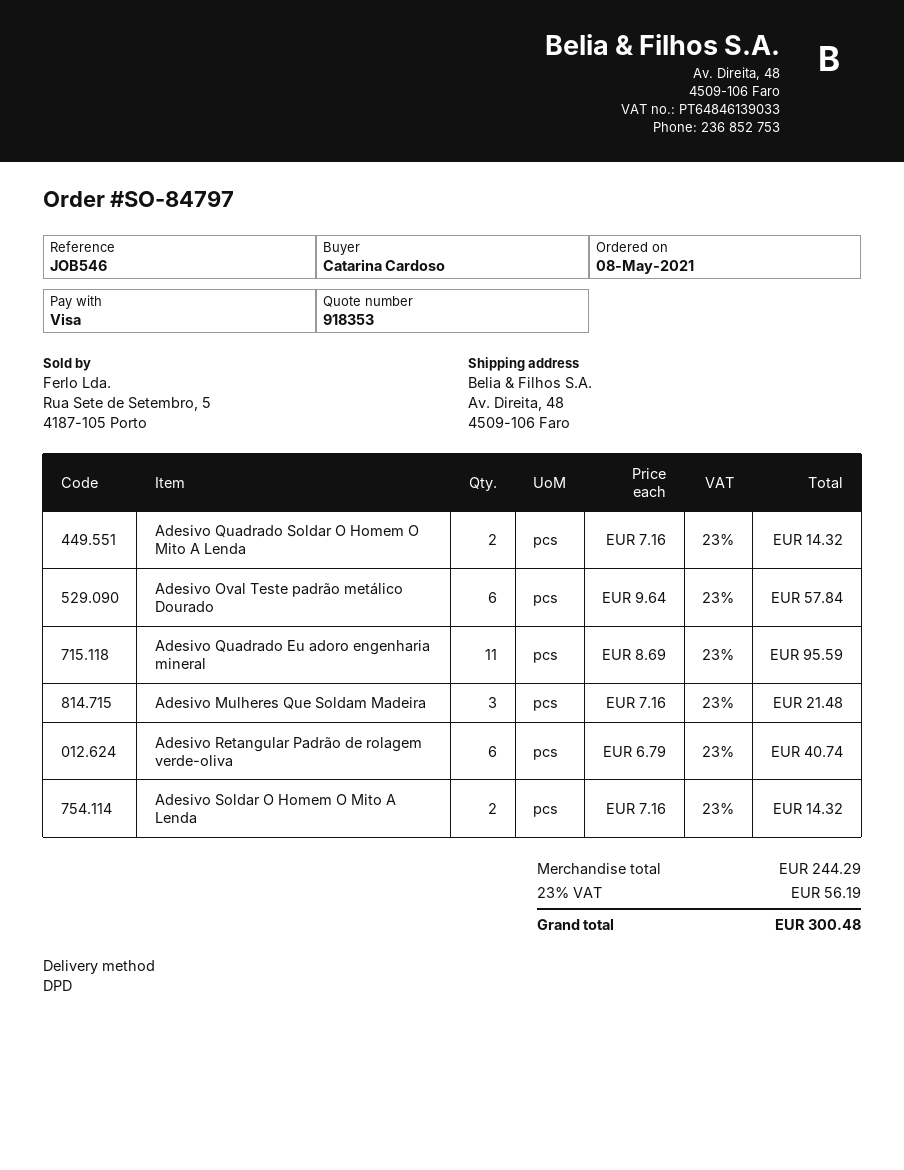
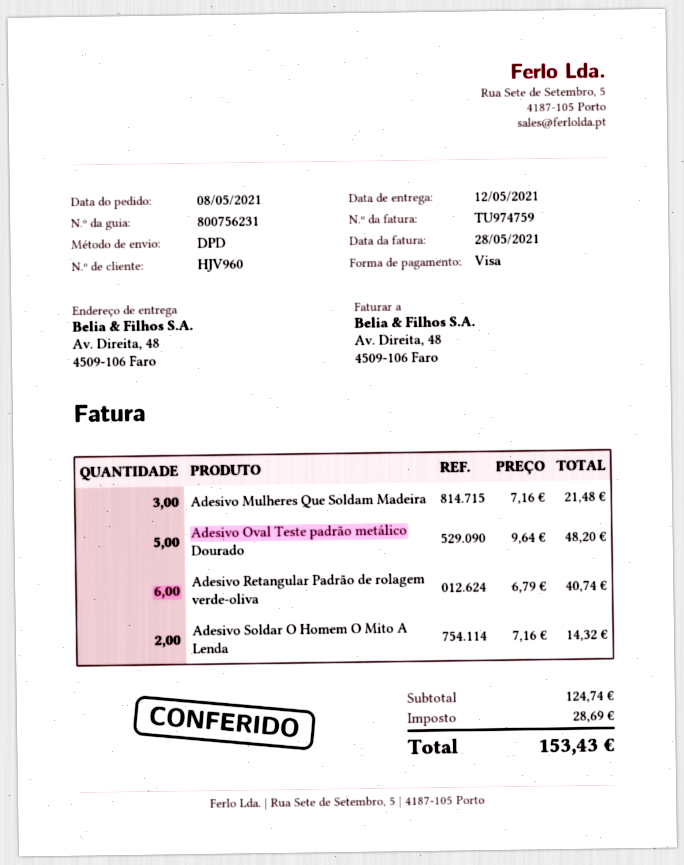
Adesivo Quadrado Soldar O Homem O Mito A Lenda: 2 x 7.16 = 14.32 -> none
Adesivo Oval Teste padrão metálico Dourado: 6 x 9.64 = 57.84 -> 5 x 9.64 = 48.20
Adesivo Quadrado Eu adoro engenharia mineral: 11 x 8.69 = 95.59 -> none
subtotal: 244.29 -> 124.74
tax: 56.19 -> 28.69
total: 300.48 -> 153.43

